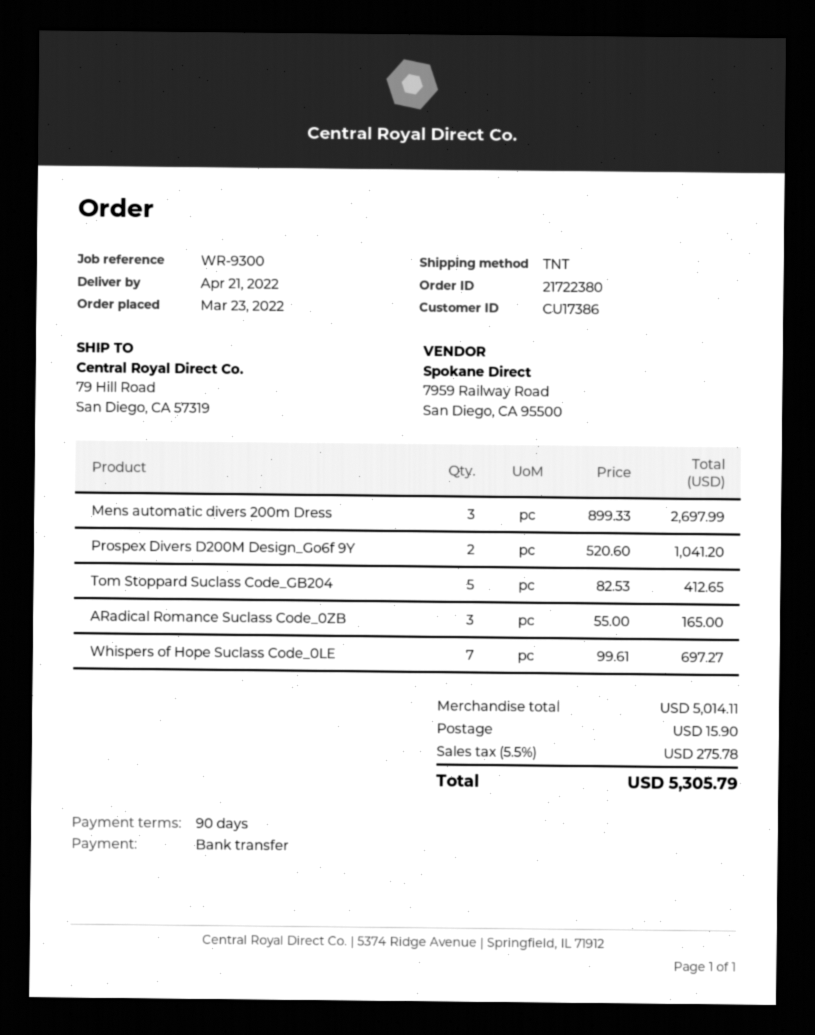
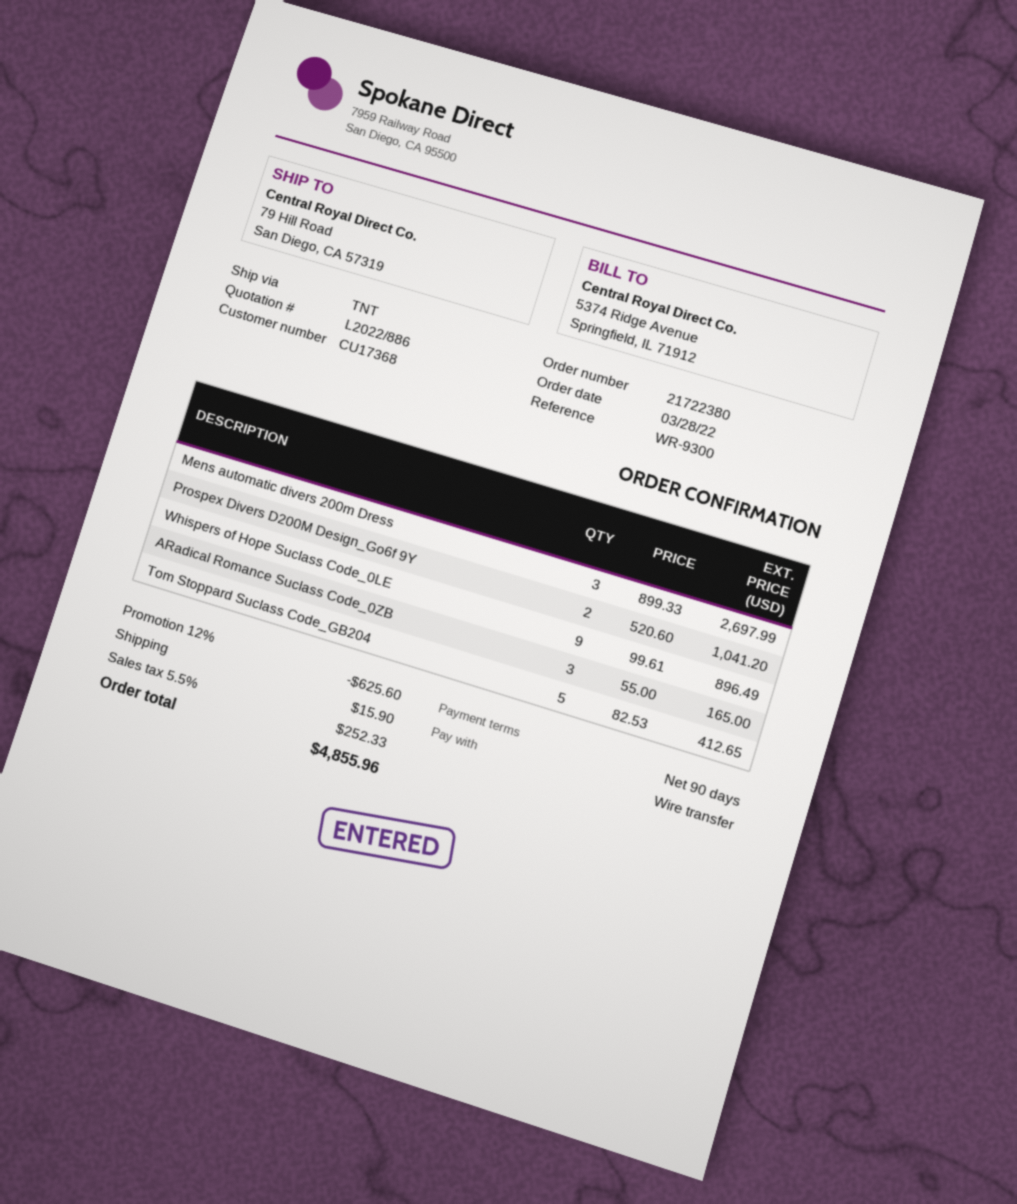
order date: 2022-03-23 -> 2022-03-28
customer number: CU17386 -> CU17368
Whispers of Hope Suclass Code_0LE: 7 x 99.61 = 697.27 -> 9 x 99.61 = 896.49
discount: none -> 12% = 625.60
tax: 5.5% = 275.78 -> 5.5% = 252.33
total: 5305.79 -> 4855.96

